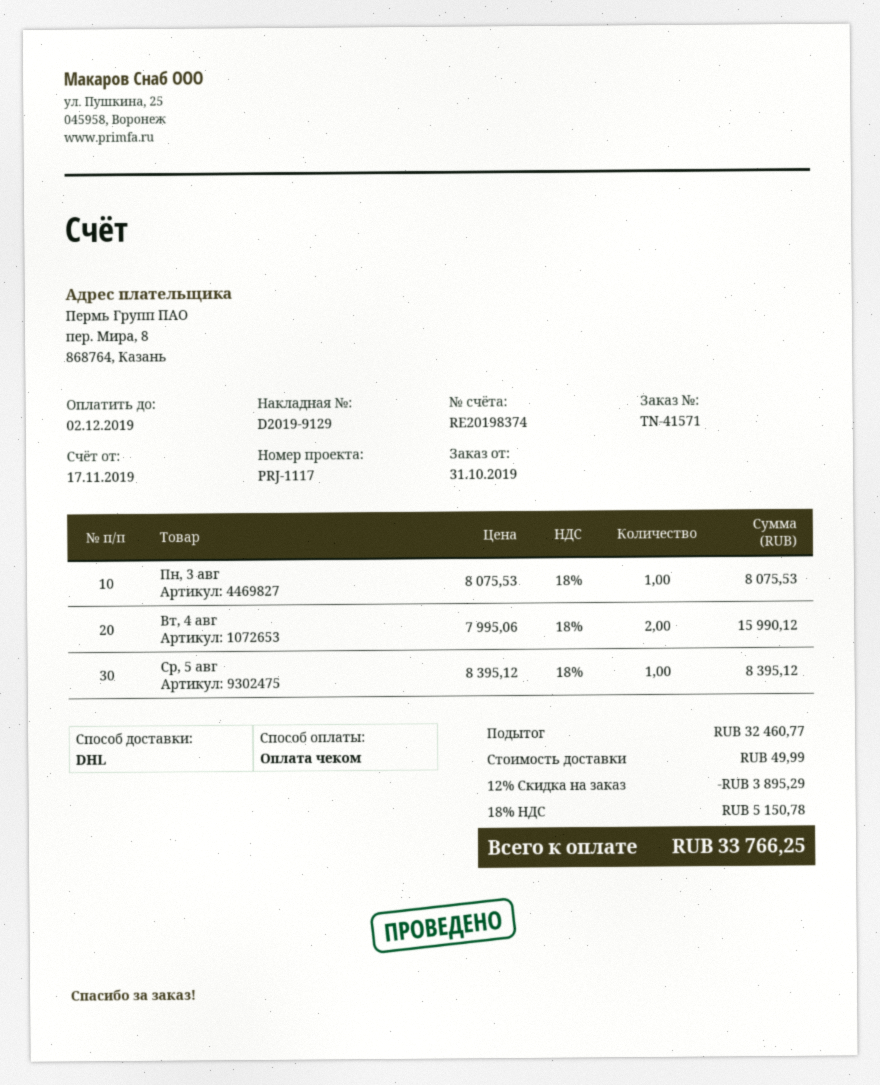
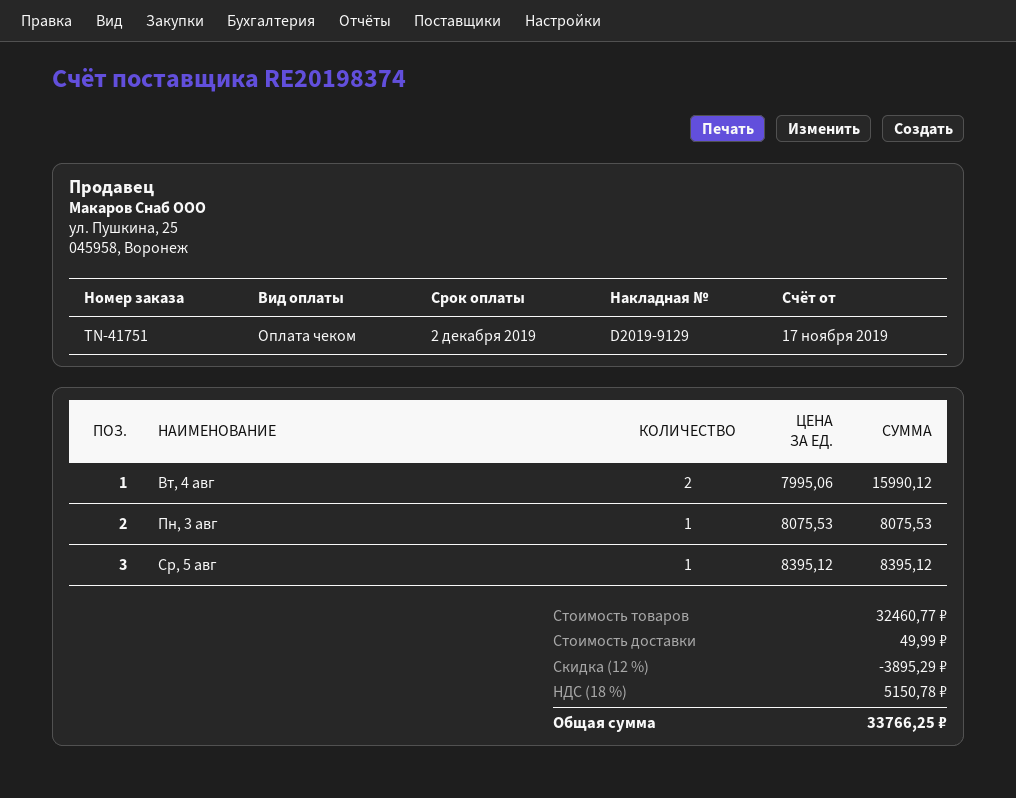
order number: TN-41571 -> TN-41751

